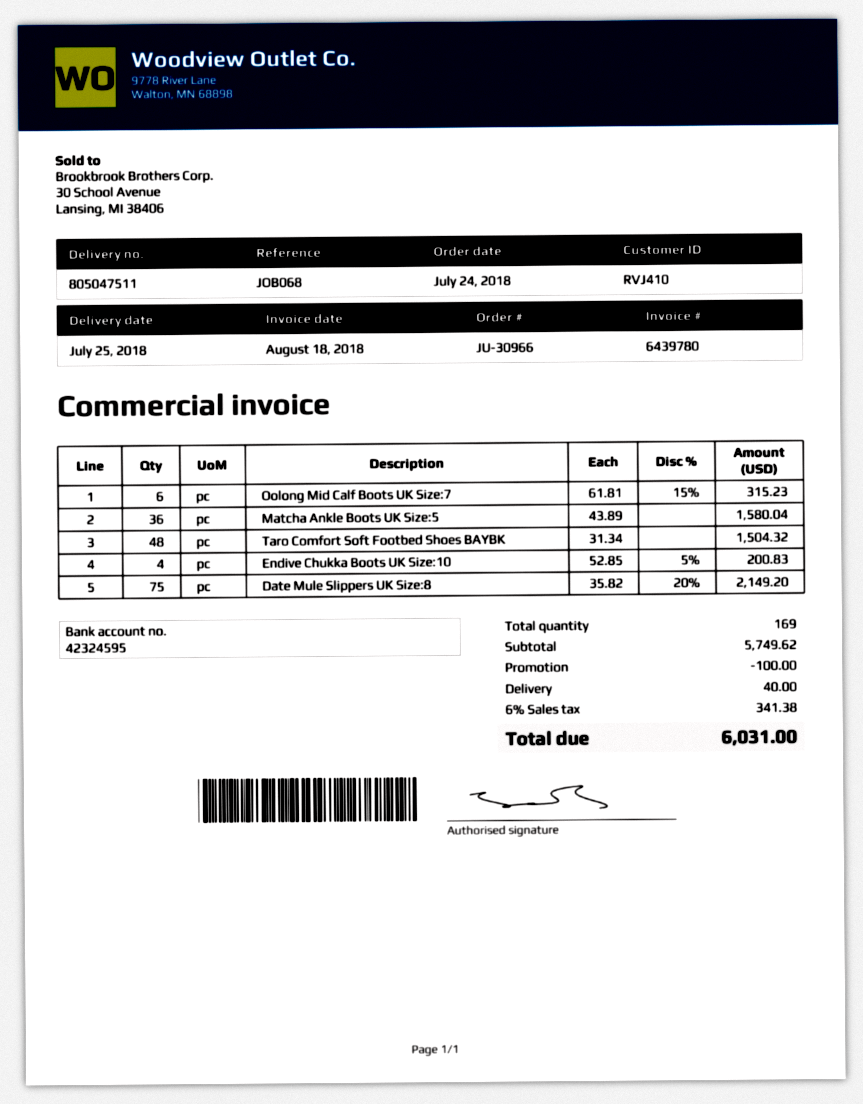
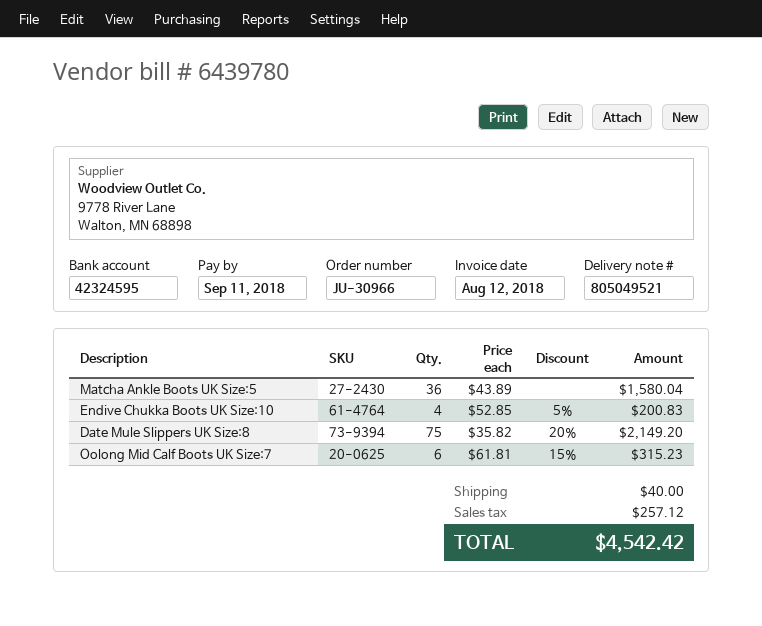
delivery note number: 805047511 -> 805049521
invoice date: 2018-08-18 -> 2018-08-12
Taro Comfort Soft Footbed Shoes BAYBK: 48 x 31.34 = 1504.32 -> none
discount: 100.00 -> none
tax: 341.38 -> 257.12
total: 6031.00 -> 4542.42

